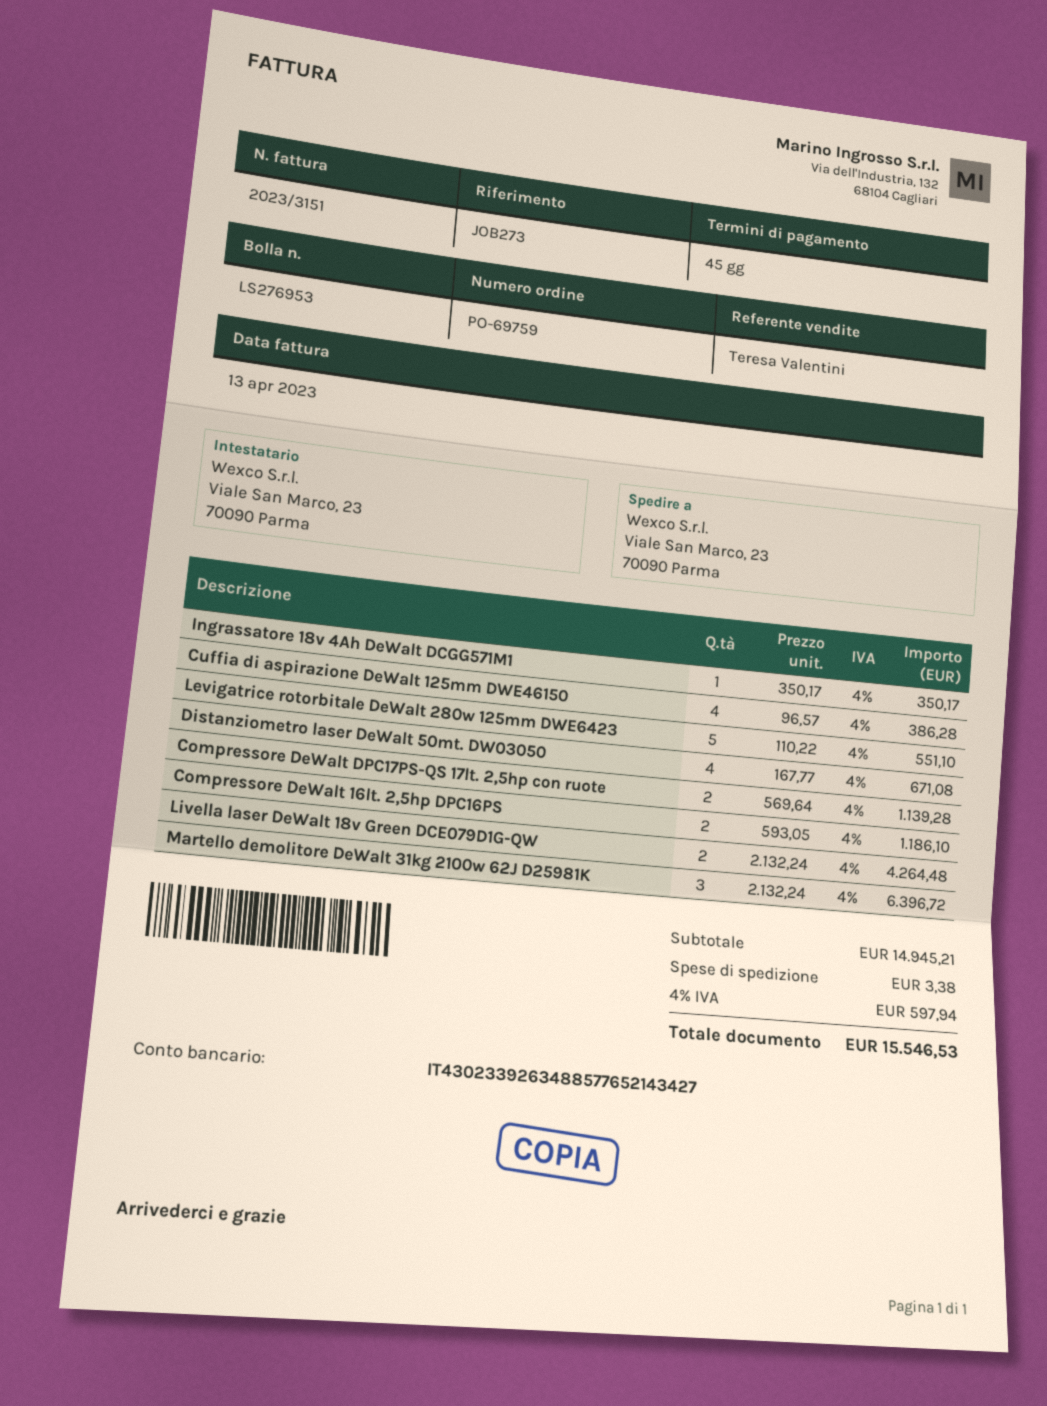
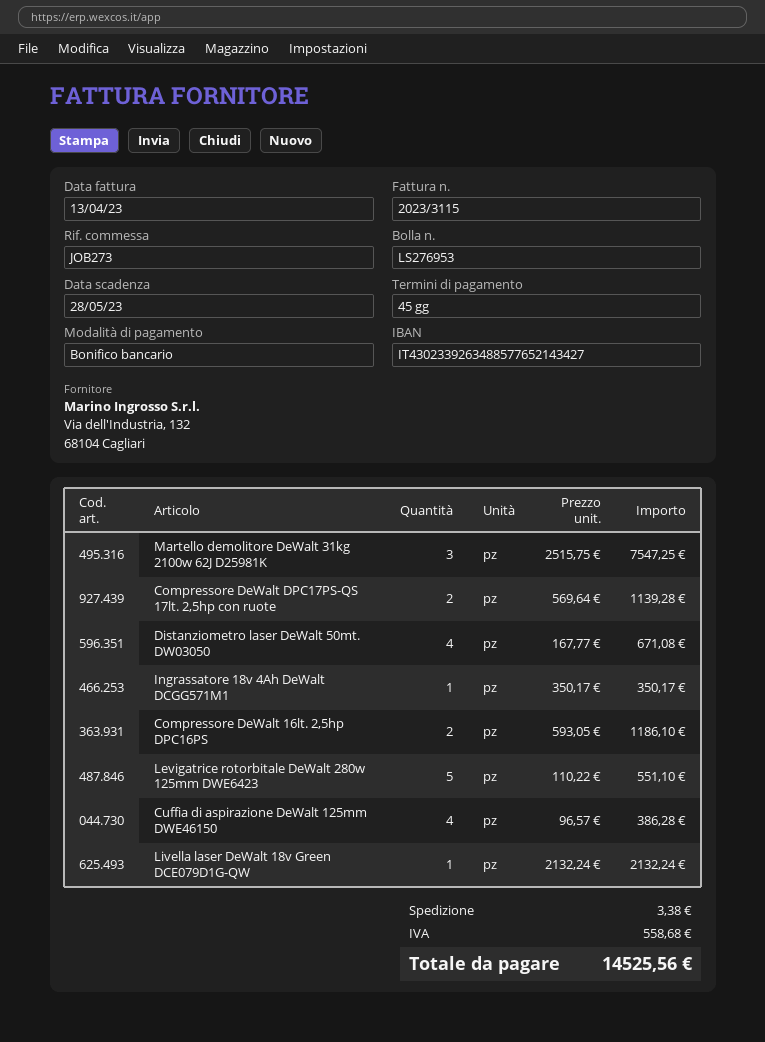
invoice number: 2023/3151 -> 2023/3115
Livella laser DeWalt 18v Green DCE079D1G-QW: 2 x 2132.24 = 4264.48 -> 1 x 2132.24 = 2132.24
Martello demolitore DeWalt 31kg 2100w 62J D25981K: 3 x 2132.24 = 6396.72 -> 3 x 2515.75 = 7547.25
tax: 597.94 -> 558.68
total: 15546.53 -> 14525.56

